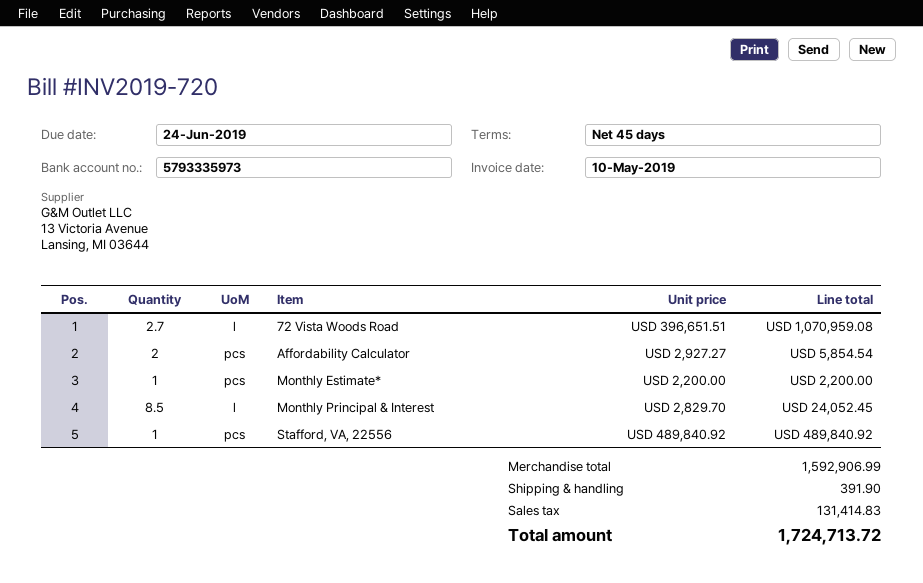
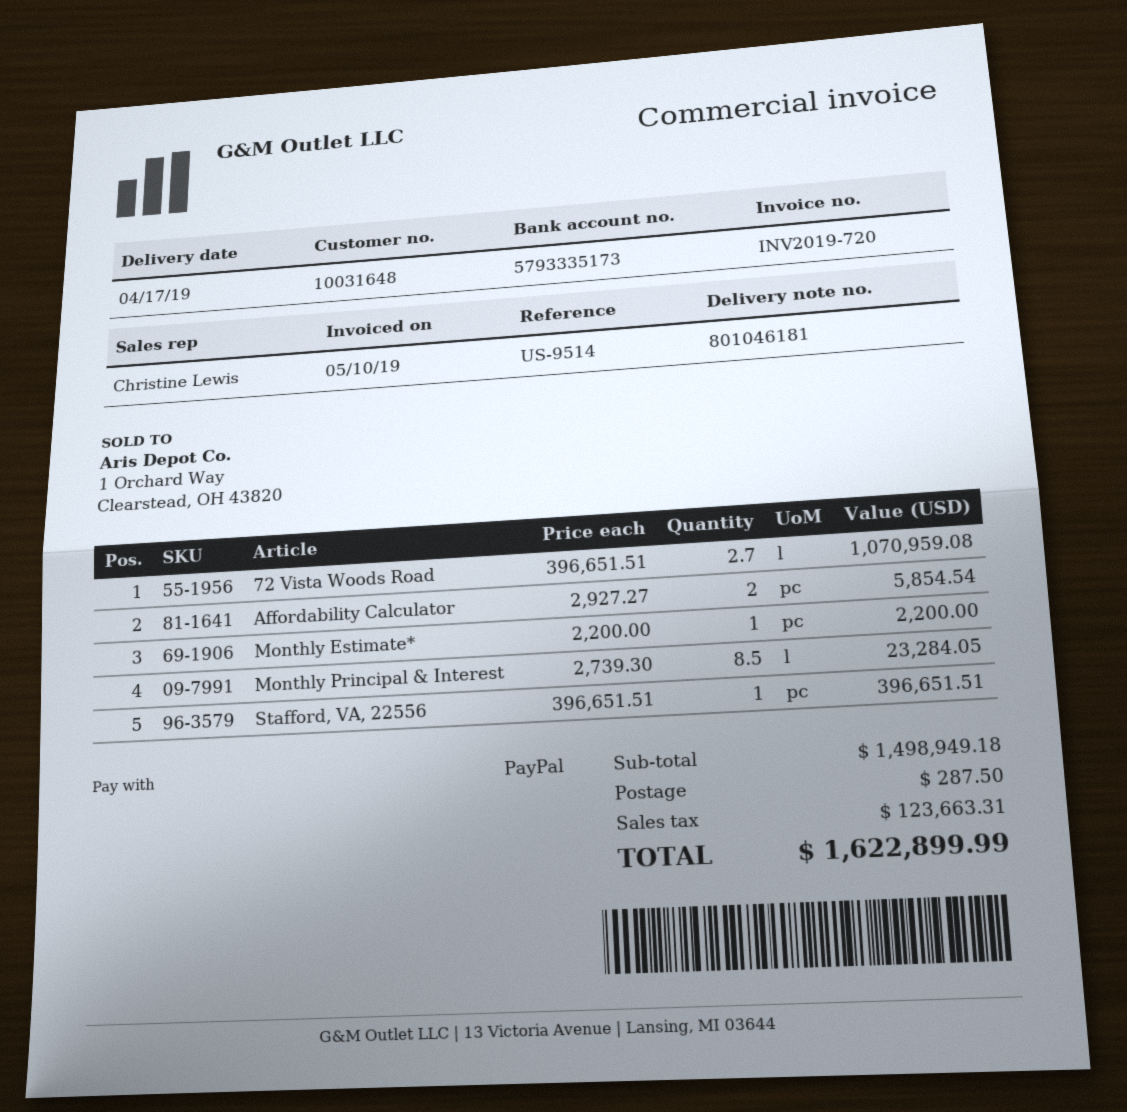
bank account: 5793335973 -> 5793335173
Monthly Principal & Interest: 8.5 x 2829.70 = 24052.45 -> 8.5 x 2739.30 = 23284.05
Stafford, VA, 22556: 1 x 489840.92 = 489840.92 -> 1 x 396651.51 = 396651.51
subtotal: 1592906.99 -> 1498949.18
shipping: 391.90 -> 287.50
tax: 131414.83 -> 123663.31
total: 1724713.72 -> 1622899.99

